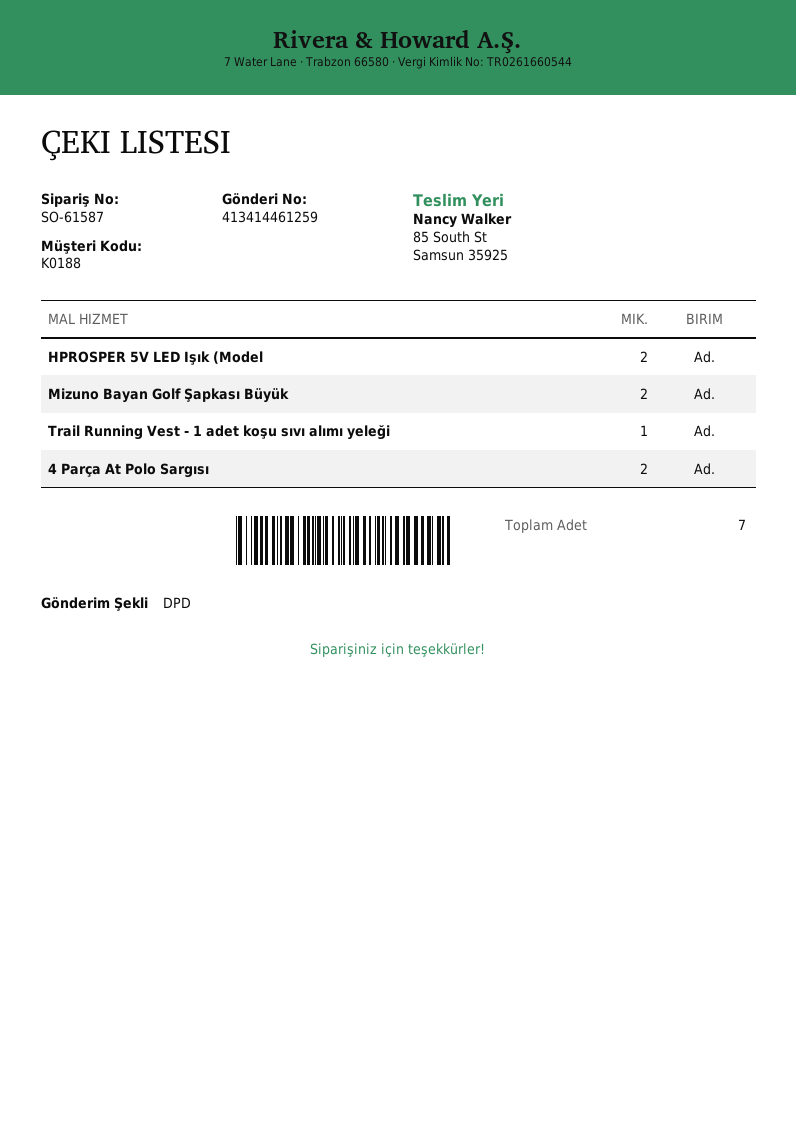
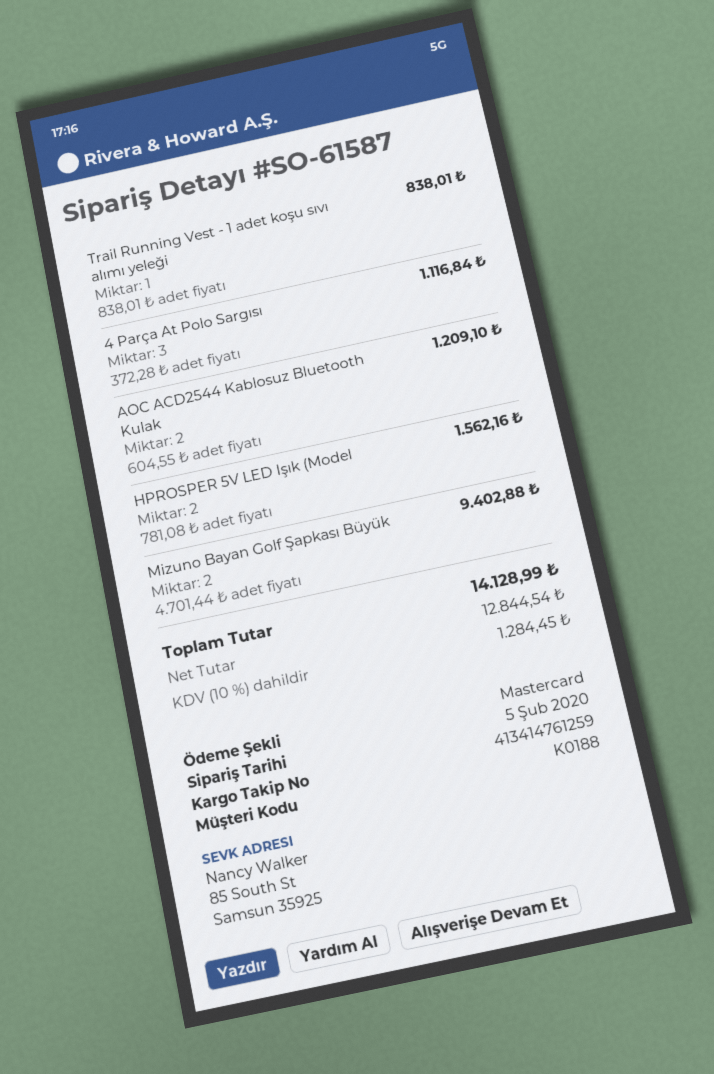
tracking number: 413414461259 -> 413414761259
4 Parça At Polo Sargısı: 2 -> 3
AOC ACD2544 Kablosuz Bluetooth Kulak: none -> 2

